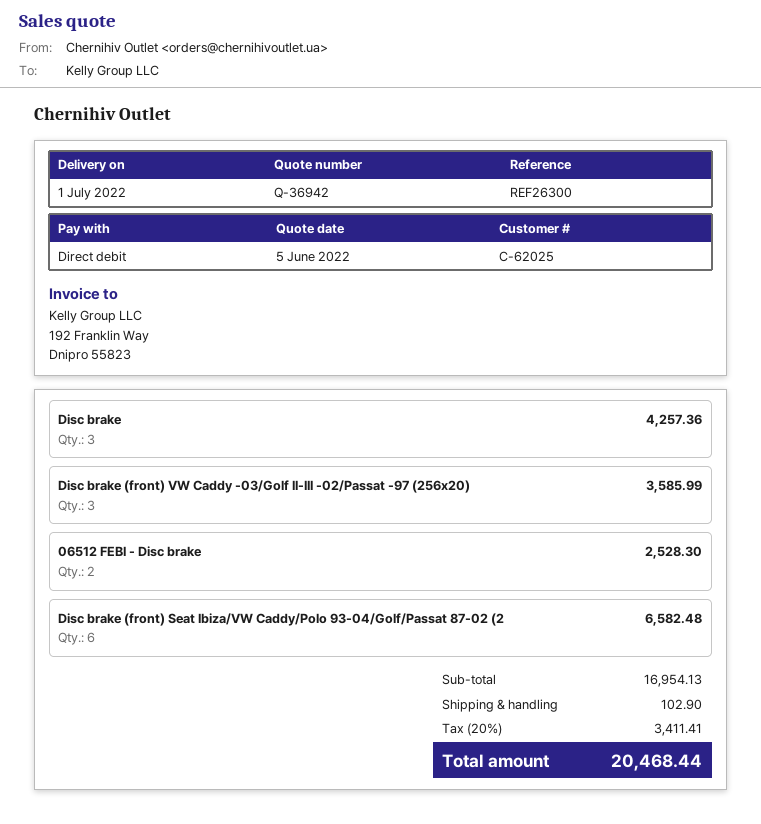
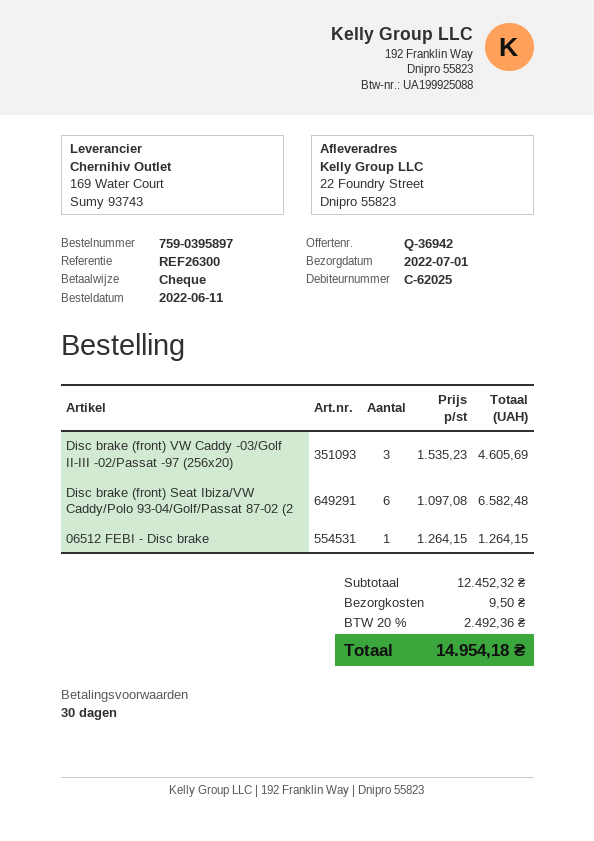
payment method: direct debit -> cheque
Disc brake: 3 for 4257.36 -> none
Disc brake (front) VW Caddy -03/Golf II-III -02/Passat -97 (256x20): 3 for 3585.99 -> 3 for 4605.69
06512 FEBI - Disc brake: 2 for 2528.30 -> 1 for 1264.15
subtotal: 16954.13 -> 12452.32
shipping: 102.90 -> 9.50
tax: 20% = 3411.41 -> 20% = 2492.36
total: 20468.44 -> 14954.18

